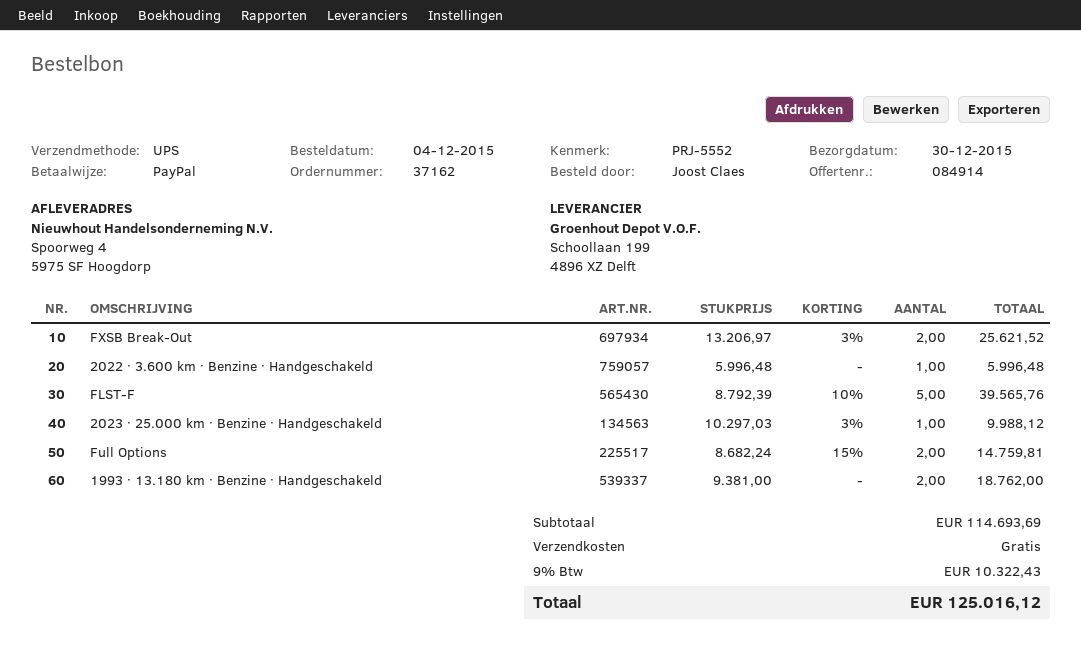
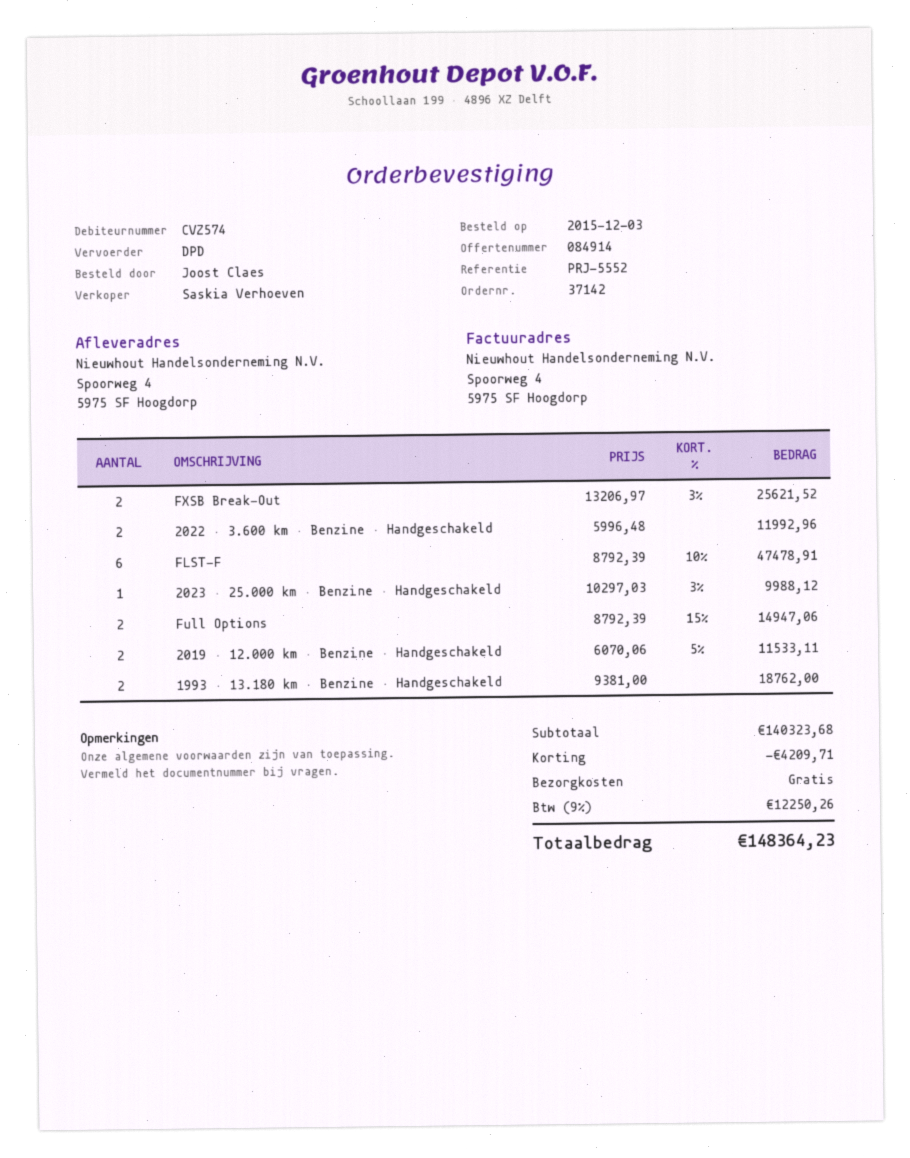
order number: 37162 -> 37142
order date: 2015-12-04 -> 2015-12-03
shipping method: UPS -> DPD
2022 · 3.600 km · Benzine · Handgeschakeld: 1 x 5996.48 = 5996.48 -> 2 x 5996.48 = 11992.96
FLST-F: 5 x 8792.39 - 10% = 39565.76 -> 6 x 8792.39 - 10% = 47478.91
Full Options: 2 x 8682.24 - 15% = 14759.81 -> 2 x 8792.39 - 15% = 14947.06
2019 · 12.000 km · Benzine · Handgeschakeld: none -> 2 x 6070.06 - 5% = 11533.11
subtotal: 114693.69 -> 140323.68
discount: none -> 4209.71
tax: 9% = 10322.43 -> 9% = 12250.26
total: 125016.12 -> 148364.23

